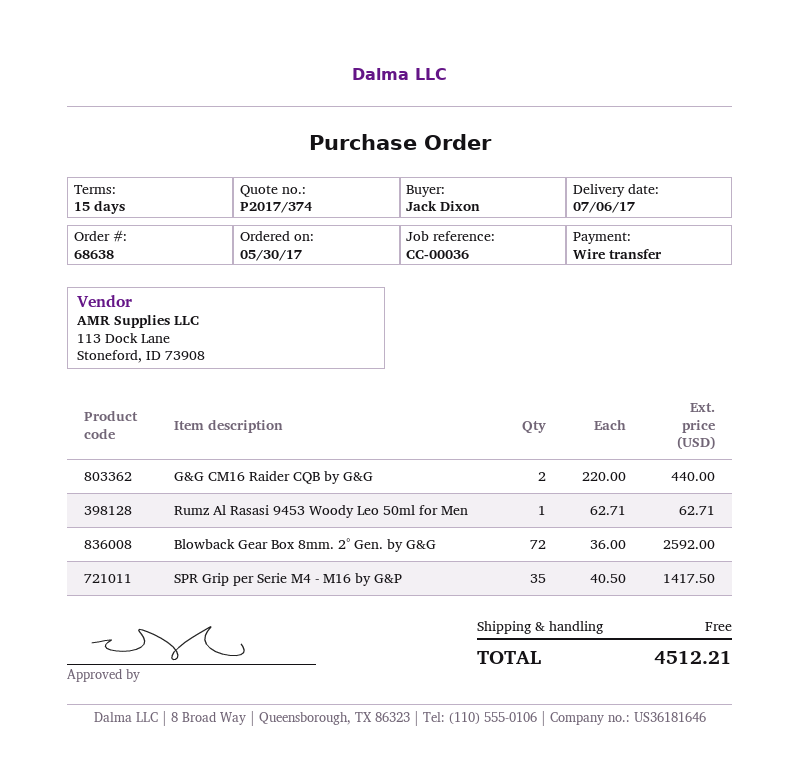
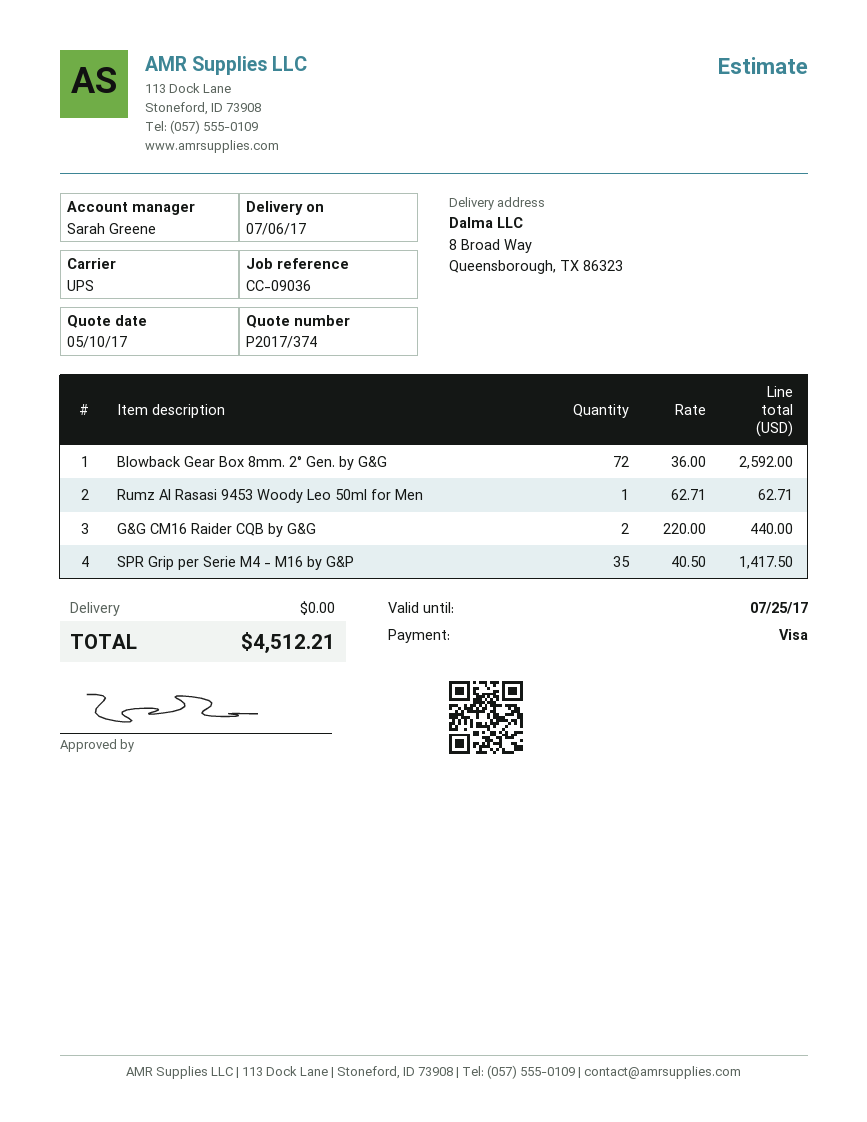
reference: CC-00036 -> CC-09036
payment method: bank transfer -> Visa

